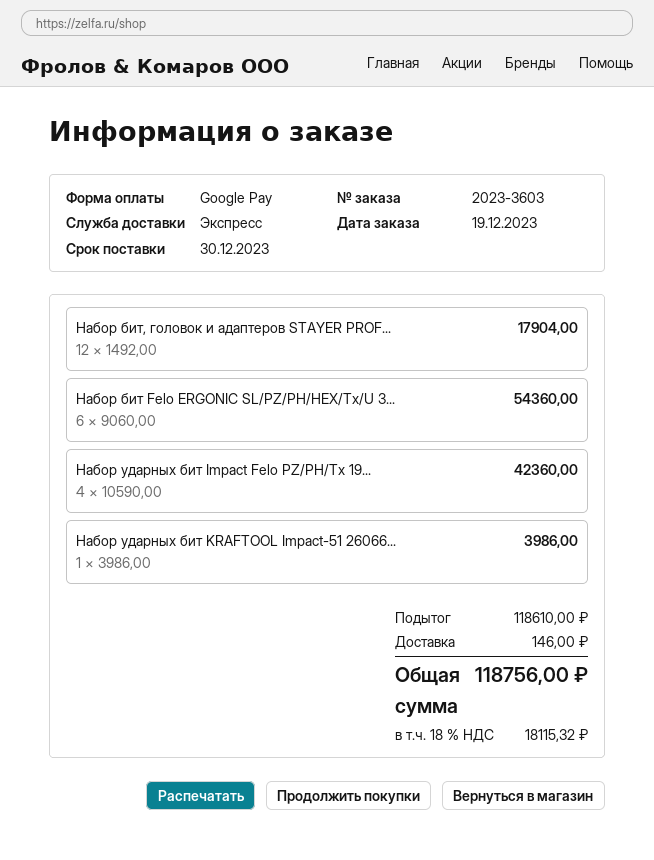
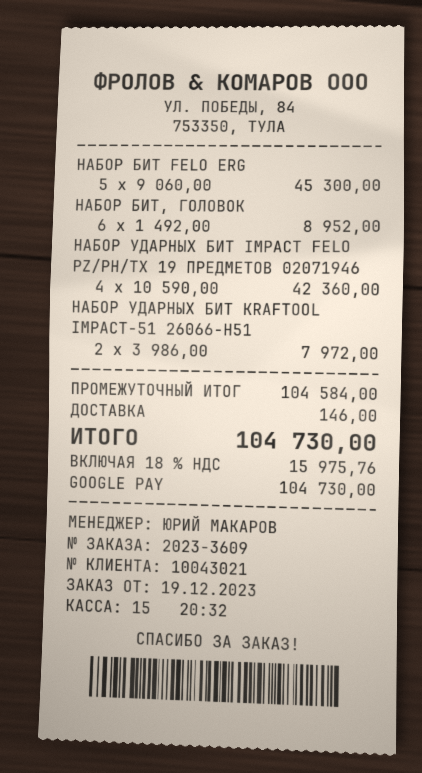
order number: 2023-3603 -> 2023-3609
Набор бит, головок и адаптеров STAYER PROF...: 12 x 1492.00 = 17904.00 -> 6 x 1492.00 = 8952.00
Набор бит Felo ERGONIC SL/PZ/PH/HEX/Tx/U 3...: 6 x 9060.00 = 54360.00 -> 5 x 9060.00 = 45300.00
Набор ударных бит KRAFTOOL Impact-51 26066...: 1 x 3986.00 = 3986.00 -> 2 x 3986.00 = 7972.00
subtotal: 118610.00 -> 104584.00
tax: 18% = 18115.32 -> 18% = 15975.76
total: 118756.00 -> 104730.00

